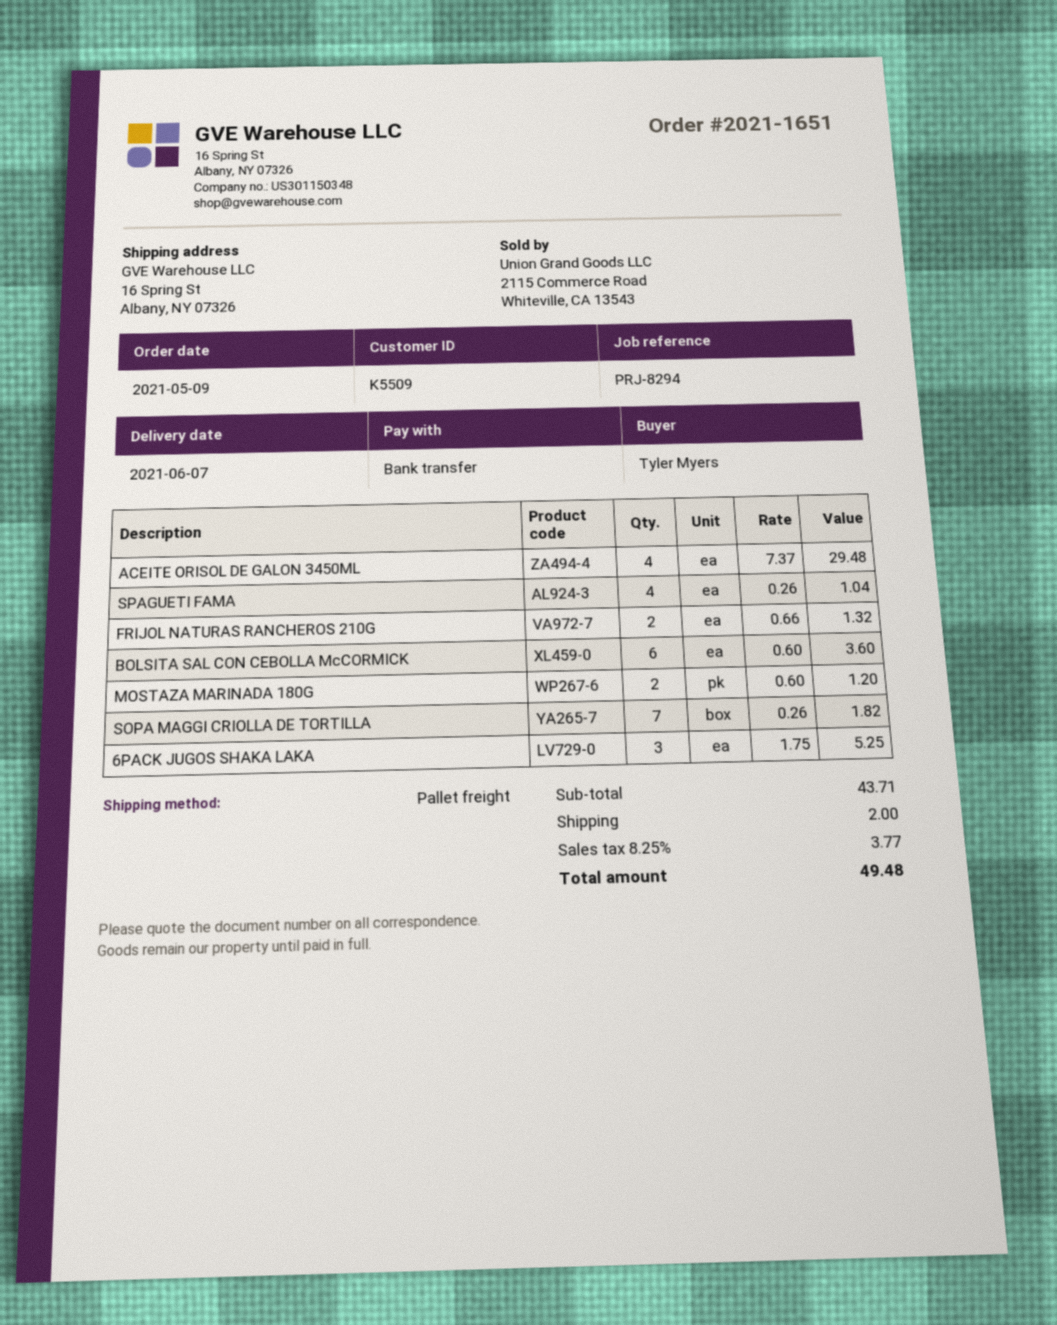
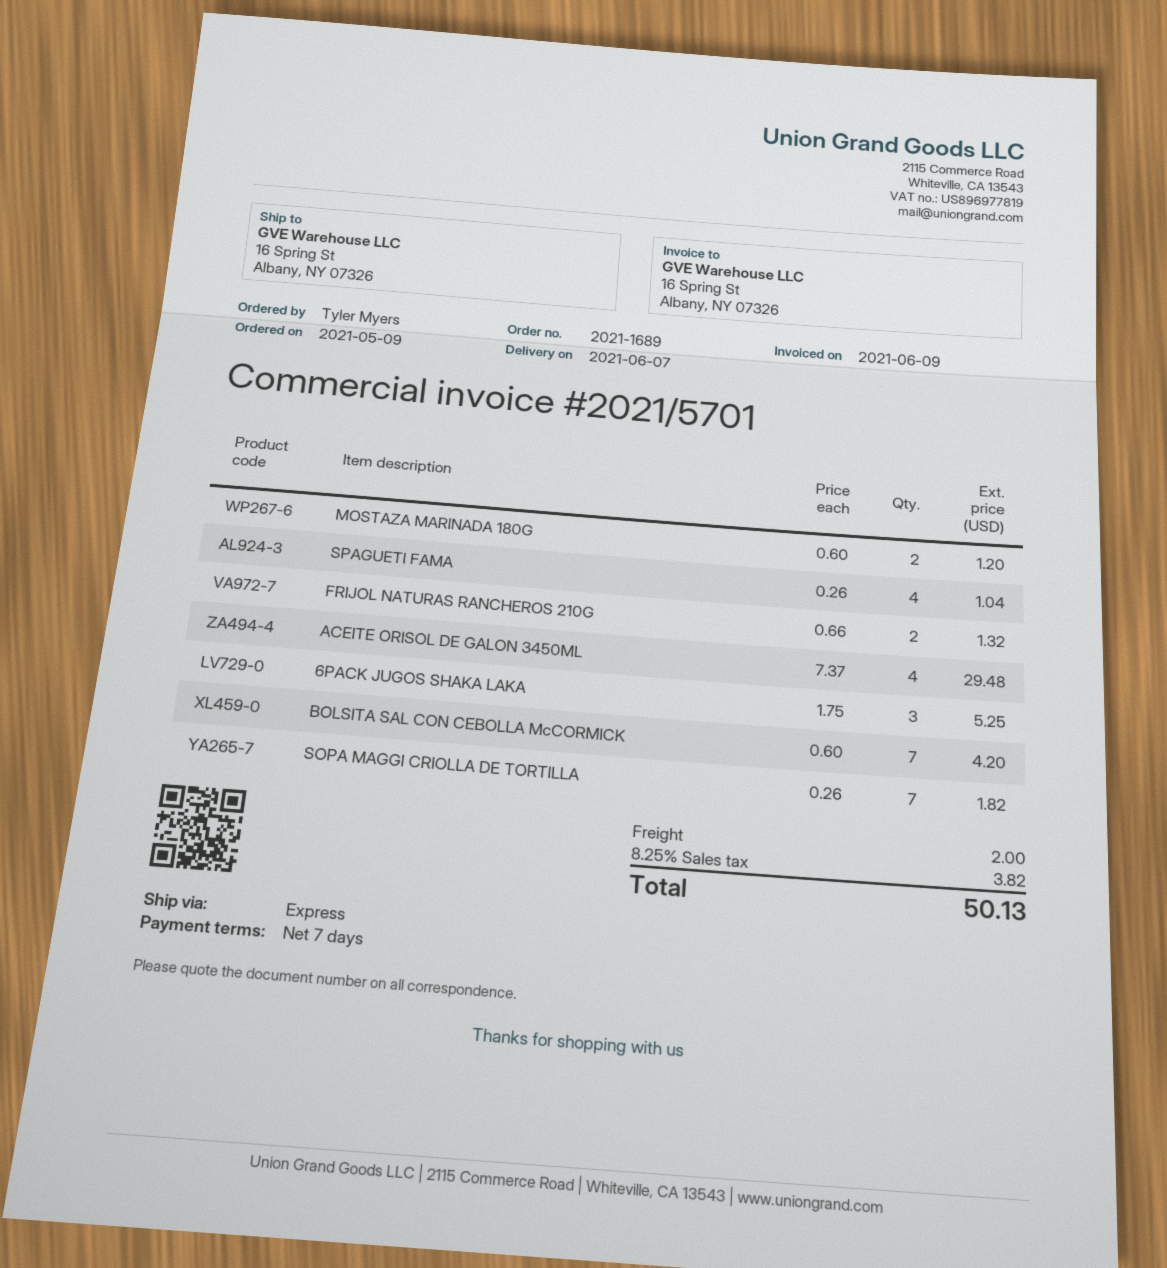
order number: 2021-1651 -> 2021-1689
shipping method: pallet freight -> express
BOLSITA SAL CON CEBOLLA McCORMICK: 6 x 0.60 = 3.60 -> 7 x 0.60 = 4.20
tax: 8.25% = 3.77 -> 8.25% = 3.82
total: 49.48 -> 50.13

